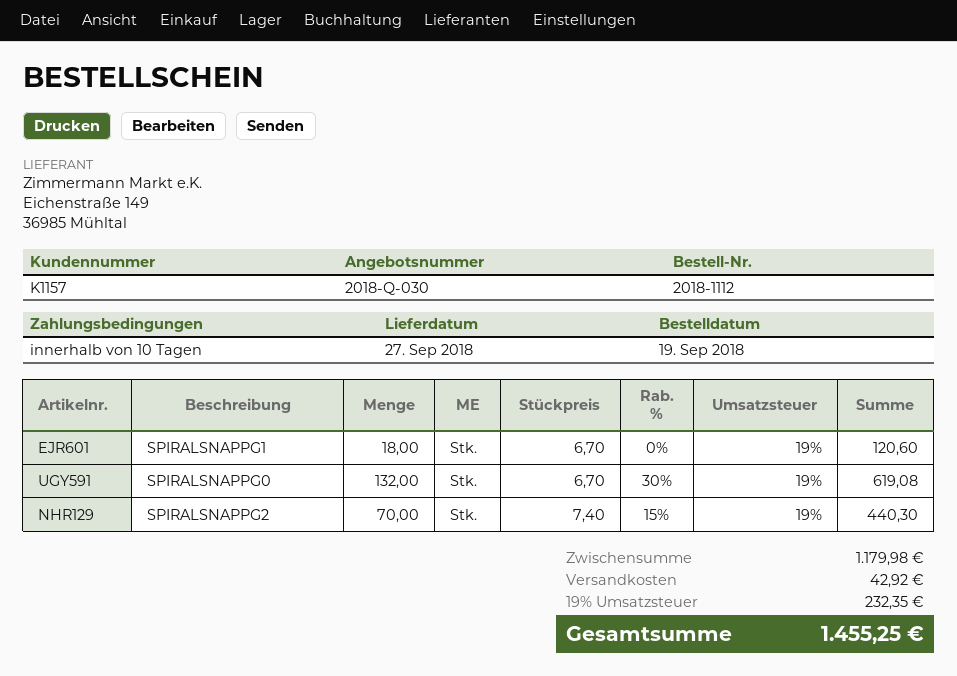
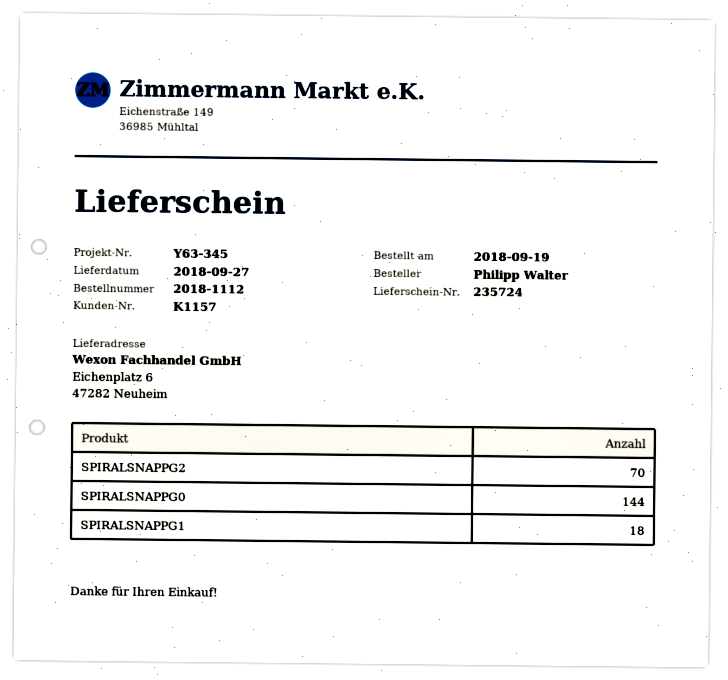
SPIRALSNAPPG0: 132 -> 144

